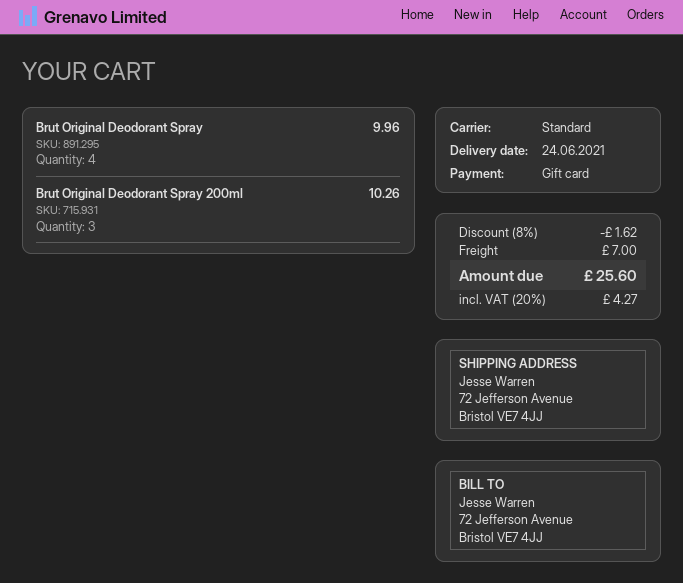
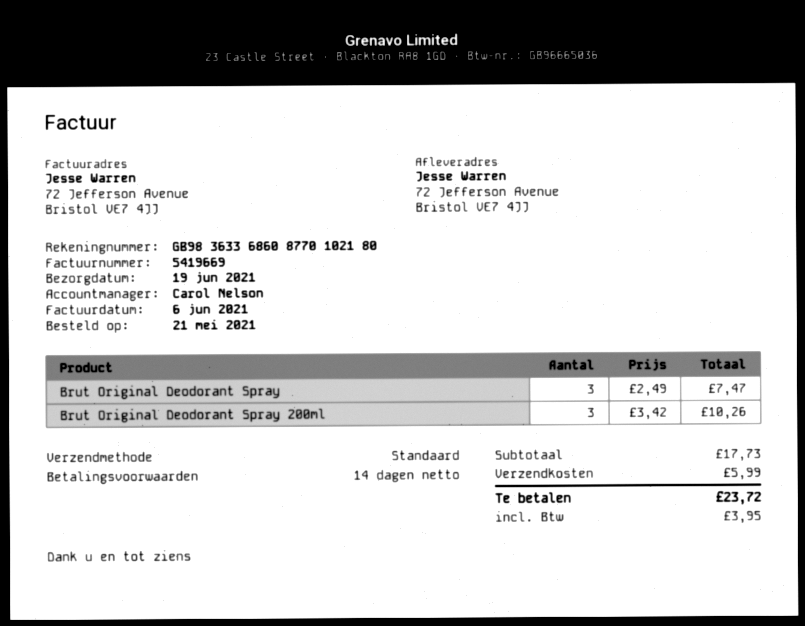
delivery date: 2021-06-24 -> 2021-06-19
Brut Original Deodorant Spray: 4 for 9.96 -> 3 for 7.47
discount: 8% = 1.62 -> none
shipping: 7.00 -> 5.99
tax: 4.27 -> 3.95
total: 25.60 -> 23.72

